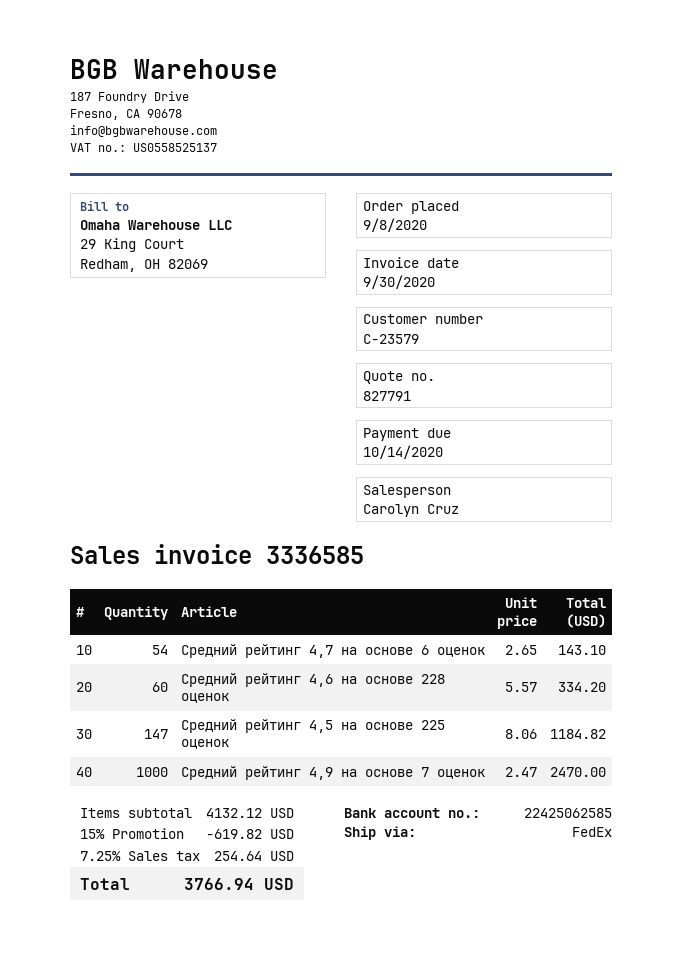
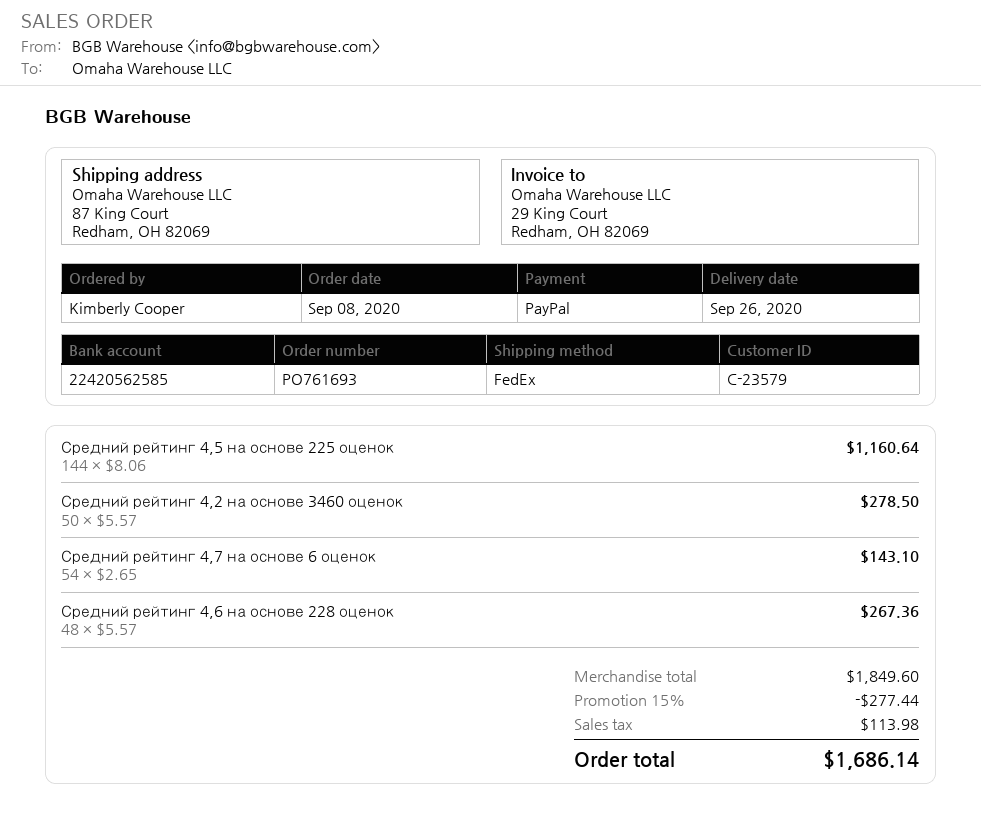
bank account: 22425062585 -> 22420562585
Средний рейтинг 4,6 на основе 228 оценок: 60 x 5.57 = 334.20 -> 48 x 5.57 = 267.36
Средний рейтинг 4,5 на основе 225 оценок: 147 x 8.06 = 1184.82 -> 144 x 8.06 = 1160.64
Средний рейтинг 4,9 на основе 7 оценок: 1000 x 2.47 = 2470.00 -> none
Средний рейтинг 4,2 на основе 3460 оценок: none -> 50 x 5.57 = 278.50
subtotal: 4132.12 -> 1849.60
discount: 15% = 619.82 -> 15% = 277.44
tax: 254.64 -> 113.98
total: 3766.94 -> 1686.14

